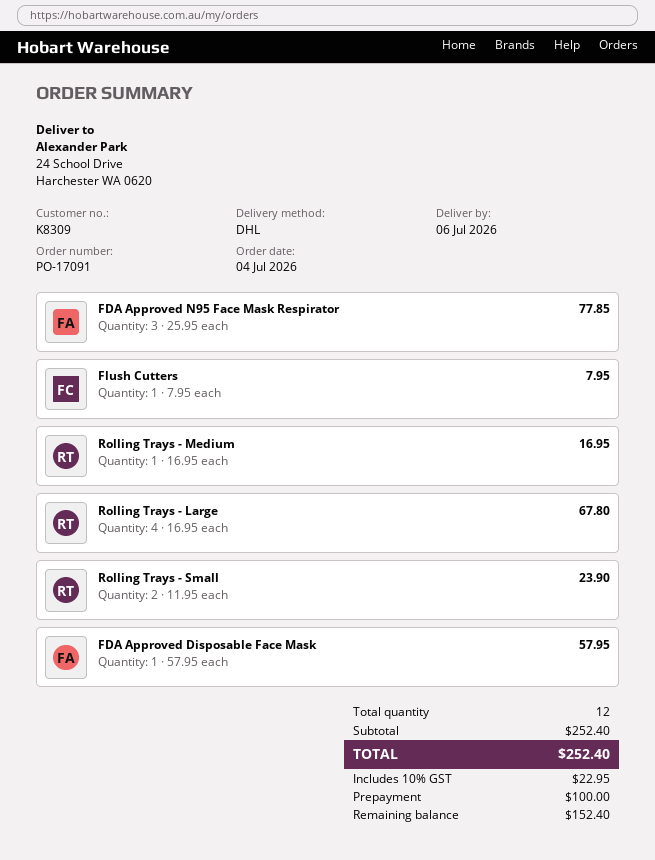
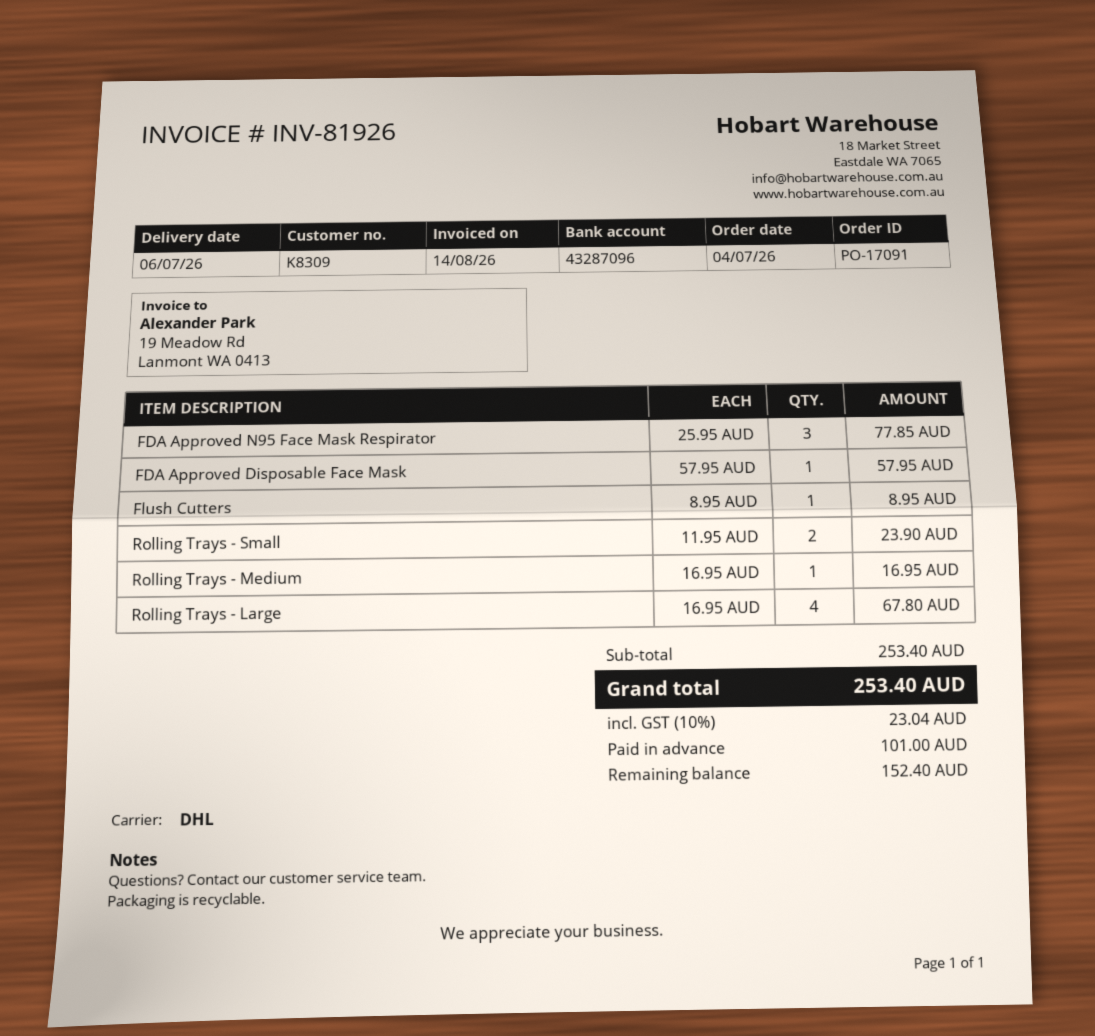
Flush Cutters: 1 x 7.95 = 7.95 -> 1 x 8.95 = 8.95
subtotal: 252.40 -> 253.40
tax: 10% = 22.95 -> 10% = 23.04
total: 252.40 -> 253.40
deposit: 100.00 -> 101.00

